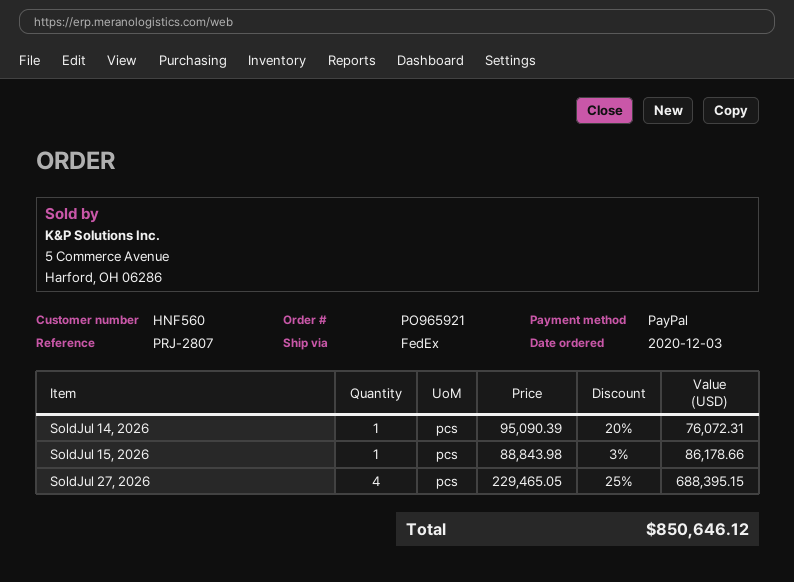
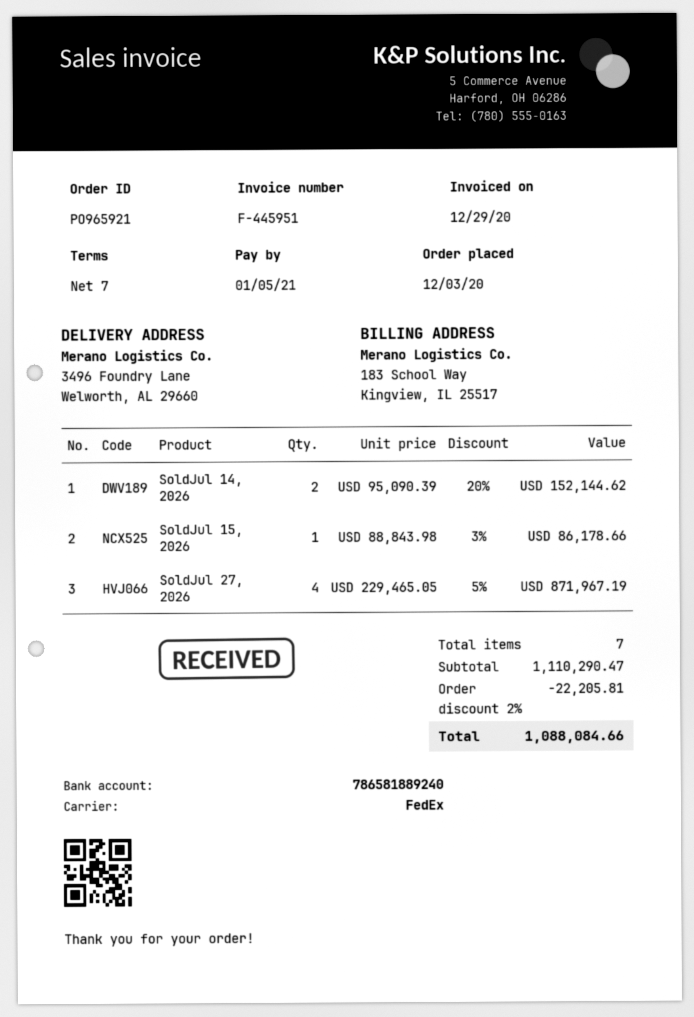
SoldJul 14, 2026: 1 x 95090.39 - 20% = 76072.31 -> 2 x 95090.39 - 20% = 152144.62
SoldJul 27, 2026: 4 x 229465.05 - 25% = 688395.15 -> 4 x 229465.05 - 5% = 871967.19
discount: none -> 2% = 22205.81
total: 850646.12 -> 1088084.66

